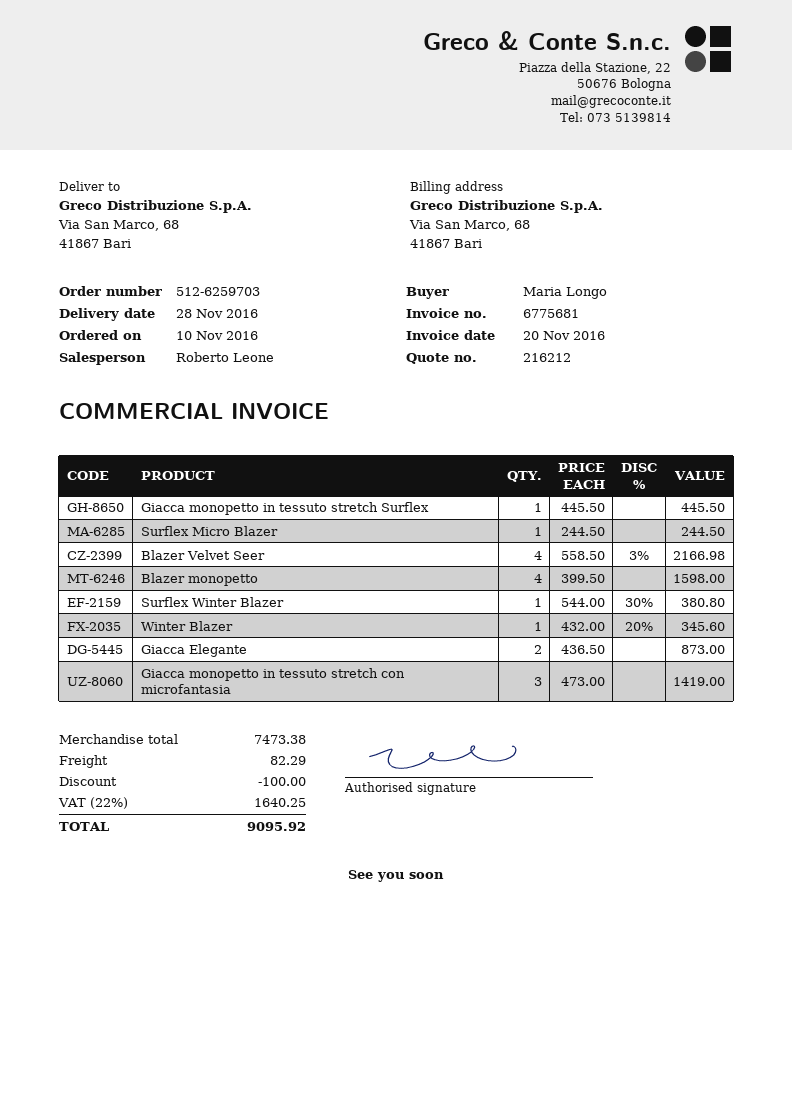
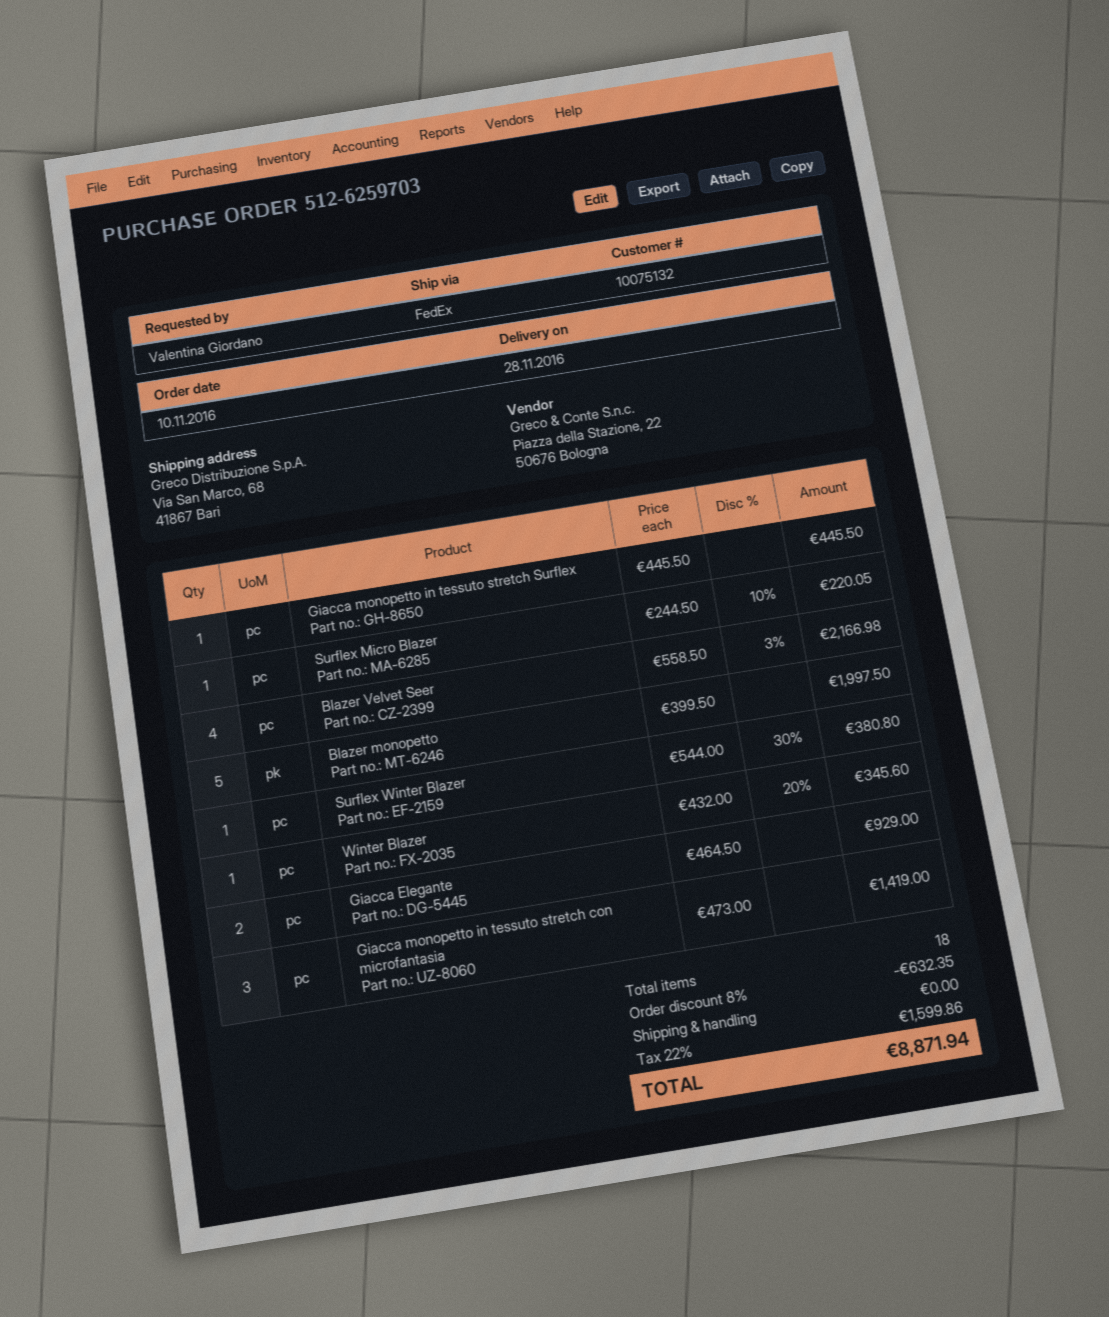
ordered by: Maria Longo -> Valentina Giordano
Surflex Micro Blazer: 1 x 244.50 = 244.50 -> 1 x 244.50 - 10% = 220.05
Blazer monopetto: 4 x 399.50 = 1598.00 -> 5 x 399.50 = 1997.50
Giacca Elegante: 2 x 436.50 = 873.00 -> 2 x 464.50 = 929.00
discount: 100.00 -> 632.35
shipping: 82.29 -> 0.00
tax: 22% = 1640.25 -> 22% = 1599.86
total: 9095.92 -> 8871.94

